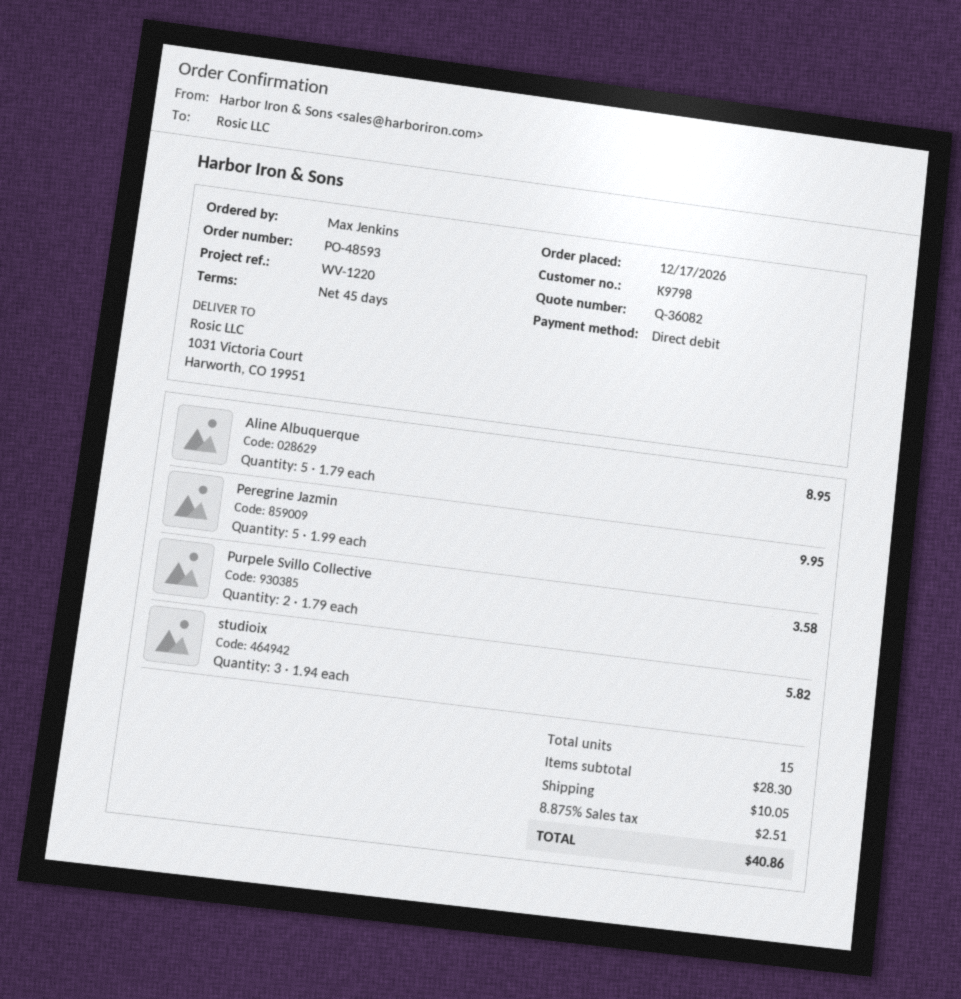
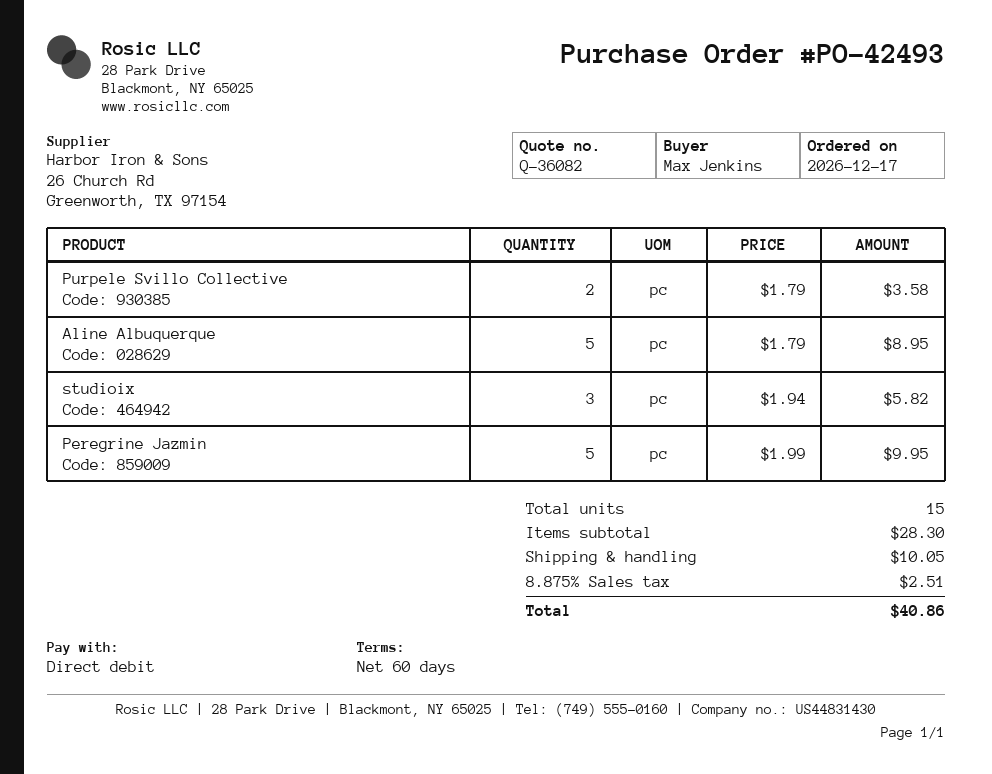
order number: PO-48593 -> PO-42493
payment terms: 45 days -> 60 days

